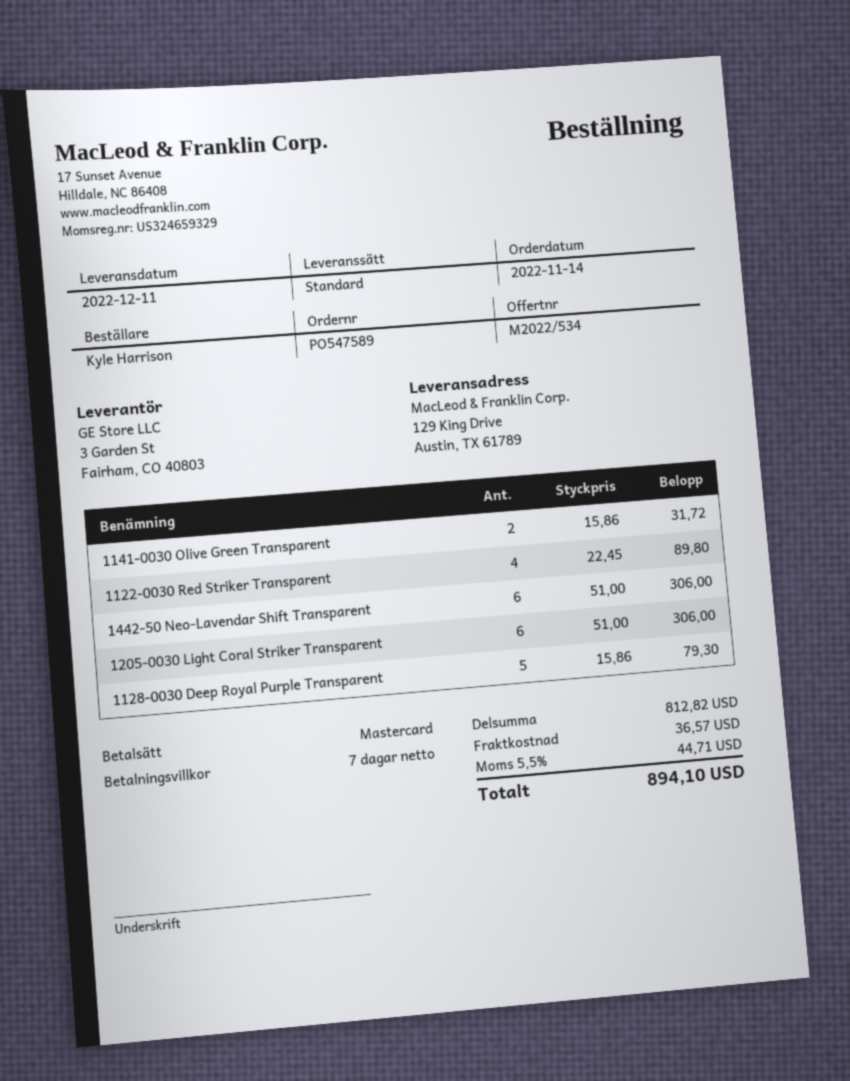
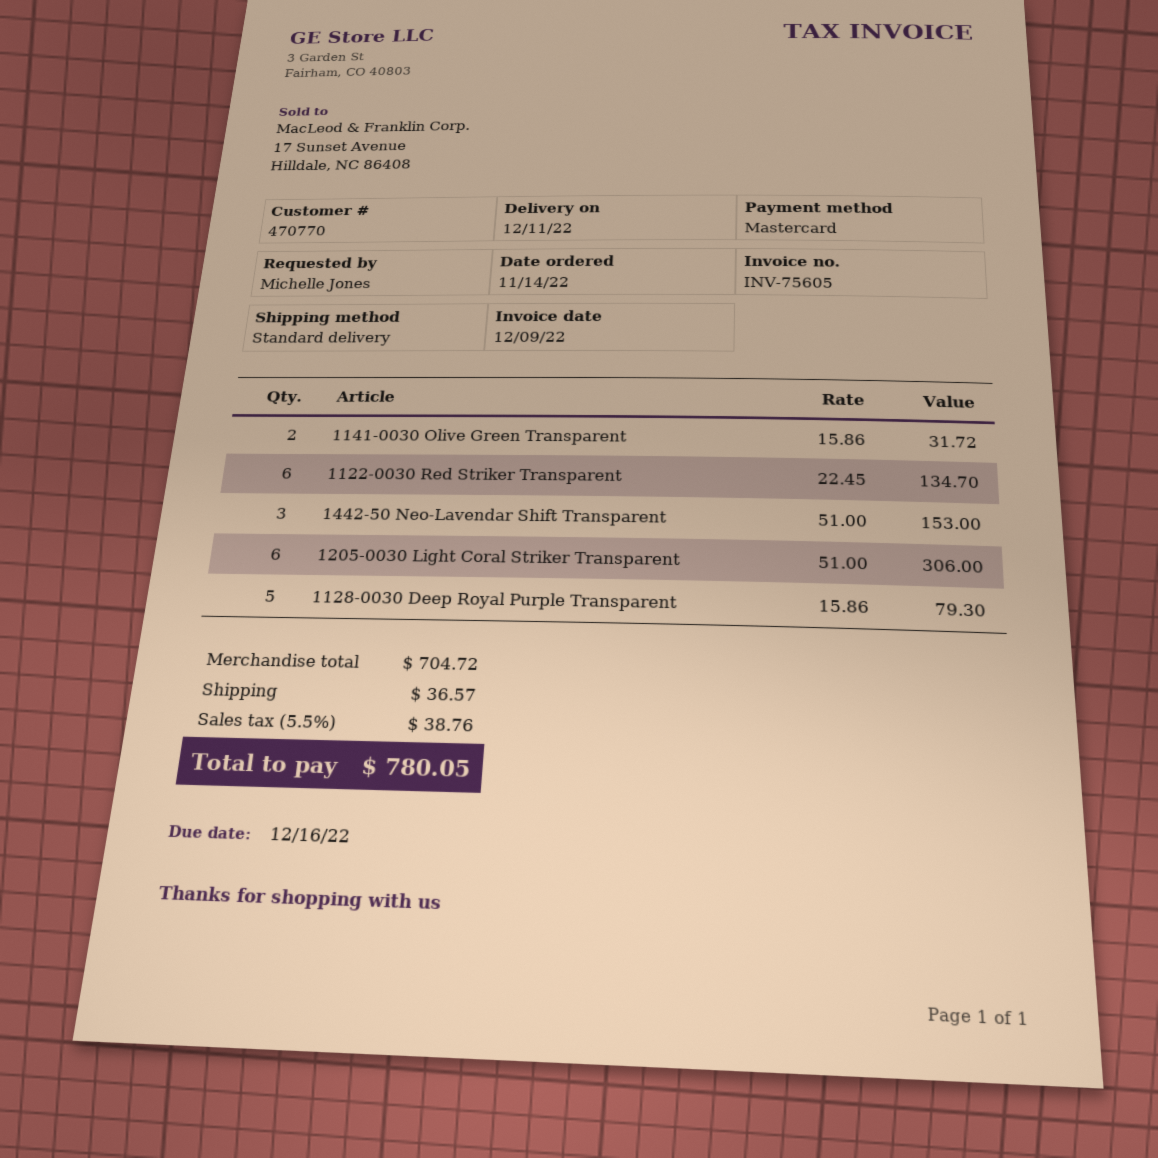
ordered by: Kyle Harrison -> Michelle Jones
1122-0030 Red Striker Transparent: 4 x 22.45 = 89.80 -> 6 x 22.45 = 134.70
1442-50 Neo-Lavendar Shift Transparent: 6 x 51.00 = 306.00 -> 3 x 51.00 = 153.00
subtotal: 812.82 -> 704.72
tax: 5.5% = 44.71 -> 5.5% = 38.76
total: 894.10 -> 780.05

